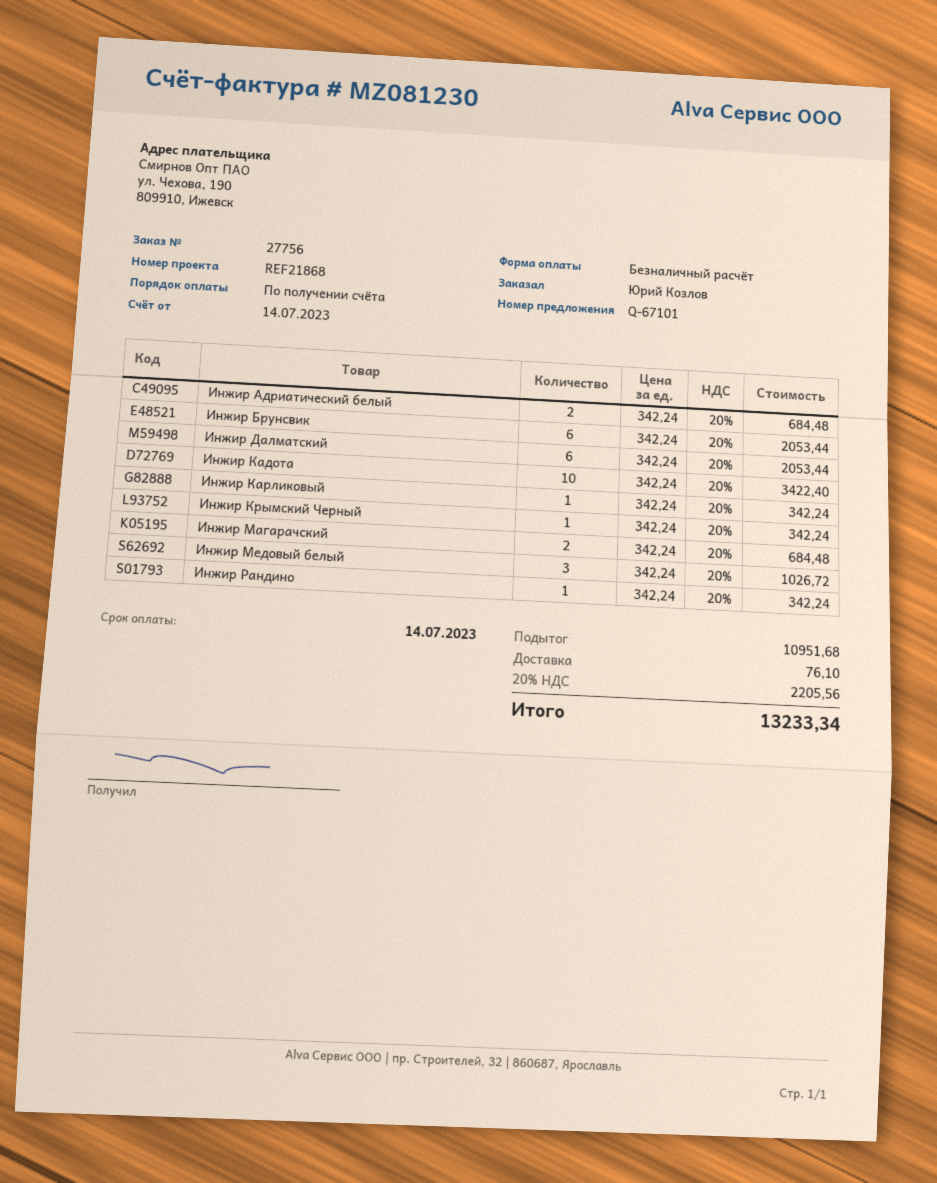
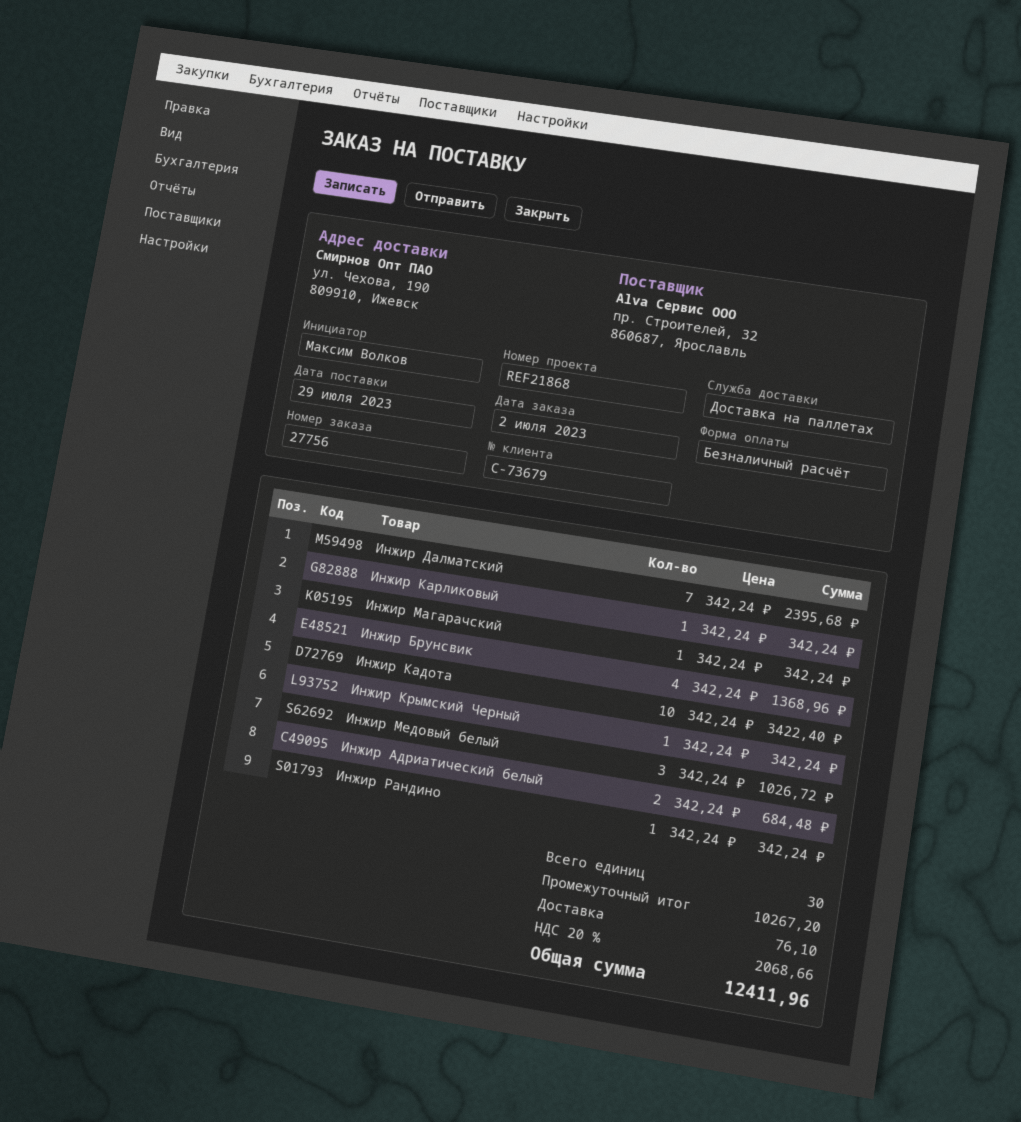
ordered by: Юрий Козлов -> Максим Волков
Инжир Брунсвик: 6 x 342.24 = 2053.44 -> 4 x 342.24 = 1368.96
Инжир Далматский: 6 x 342.24 = 2053.44 -> 7 x 342.24 = 2395.68
Инжир Магарачский: 2 x 342.24 = 684.48 -> 1 x 342.24 = 342.24
subtotal: 10951.68 -> 10267.20
tax: 20% = 2205.56 -> 20% = 2068.66
total: 13233.34 -> 12411.96

